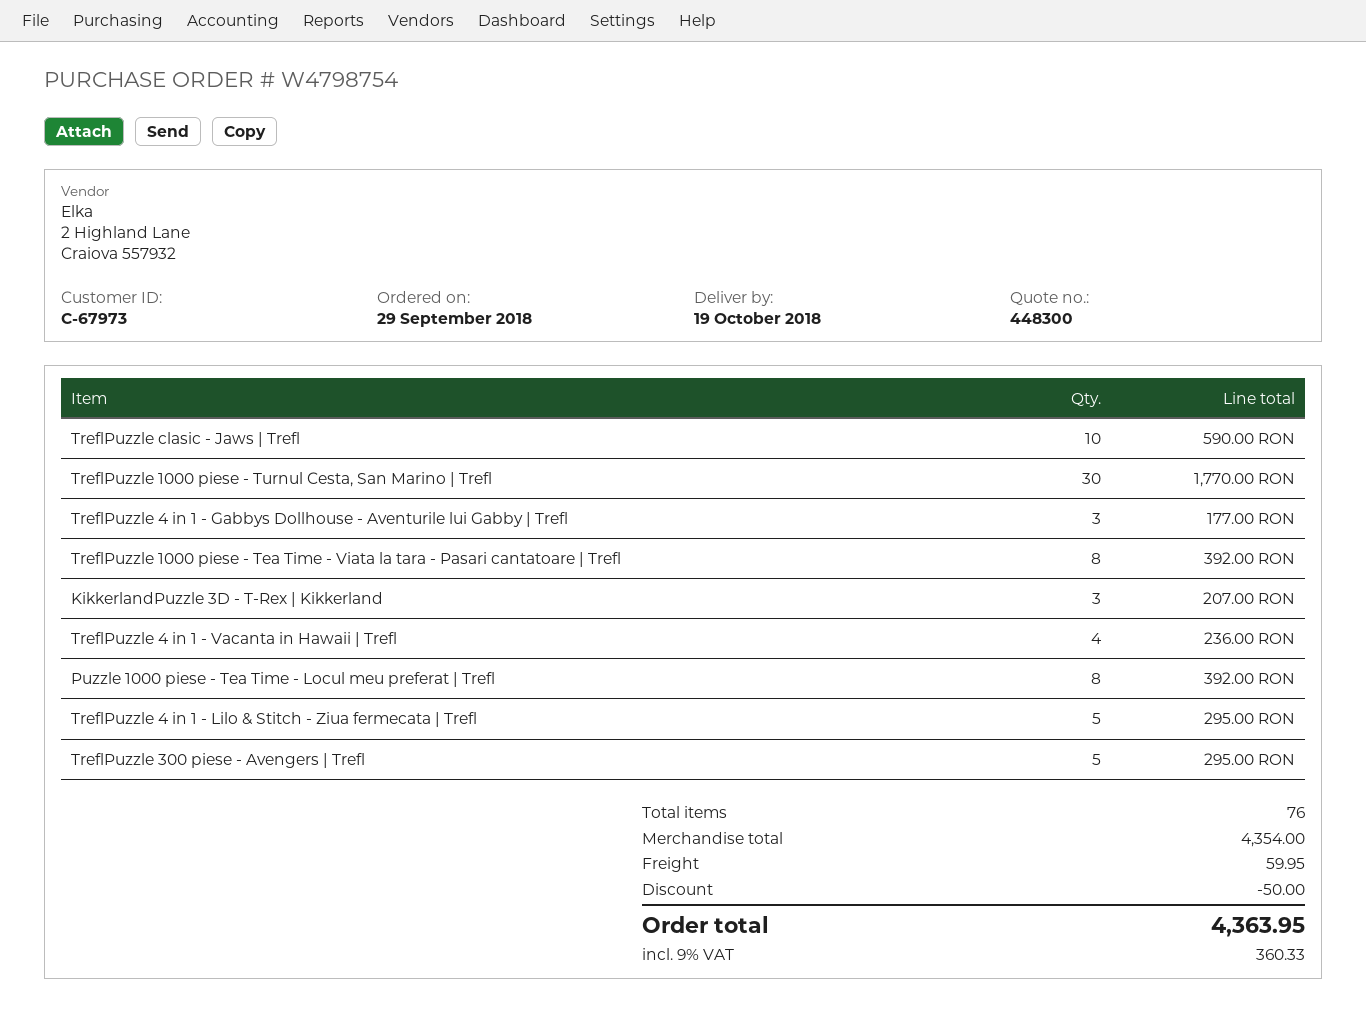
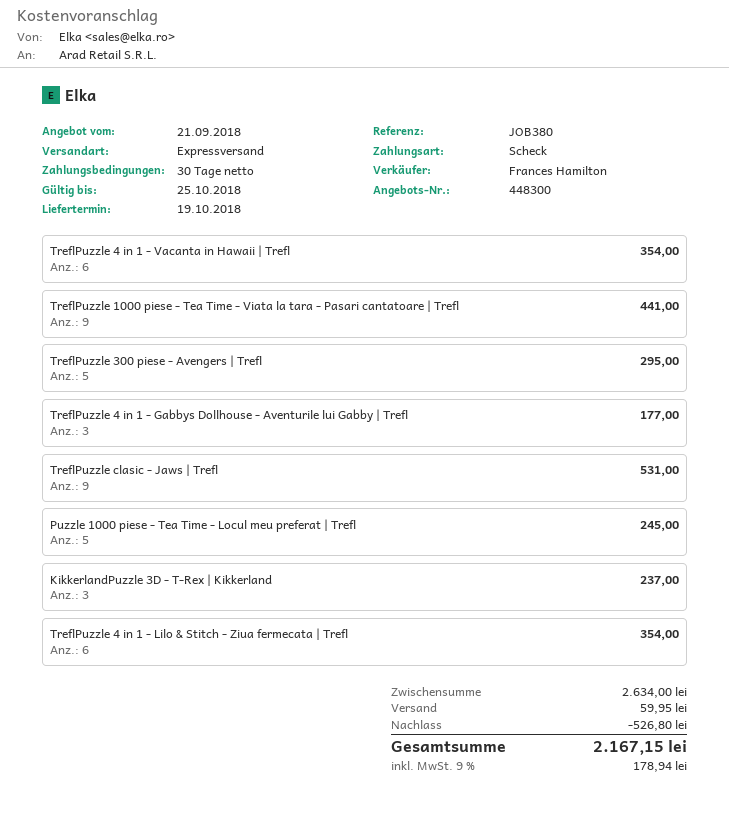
TreflPuzzle clasic - Jaws | Trefl: 10 for 590.00 -> 9 for 531.00
TreflPuzzle 1000 piese - Turnul Cesta, San Marino | Trefl: 30 for 1770.00 -> none
TreflPuzzle 1000 piese - Tea Time - Viata la tara - Pasari cantatoare | Trefl: 8 for 392.00 -> 9 for 441.00
KikkerlandPuzzle 3D - T-Rex | Kikkerland: 3 for 207.00 -> 3 for 237.00
TreflPuzzle 4 in 1 - Vacanta in Hawaii | Trefl: 4 for 236.00 -> 6 for 354.00
Puzzle 1000 piese - Tea Time - Locul meu preferat | Trefl: 8 for 392.00 -> 5 for 245.00
TreflPuzzle 4 in 1 - Lilo & Stitch - Ziua fermecata | Trefl: 5 for 295.00 -> 6 for 354.00
subtotal: 4354.00 -> 2634.00
discount: 50.00 -> 526.80
tax: 9% = 360.33 -> 9% = 178.94
total: 4363.95 -> 2167.15

